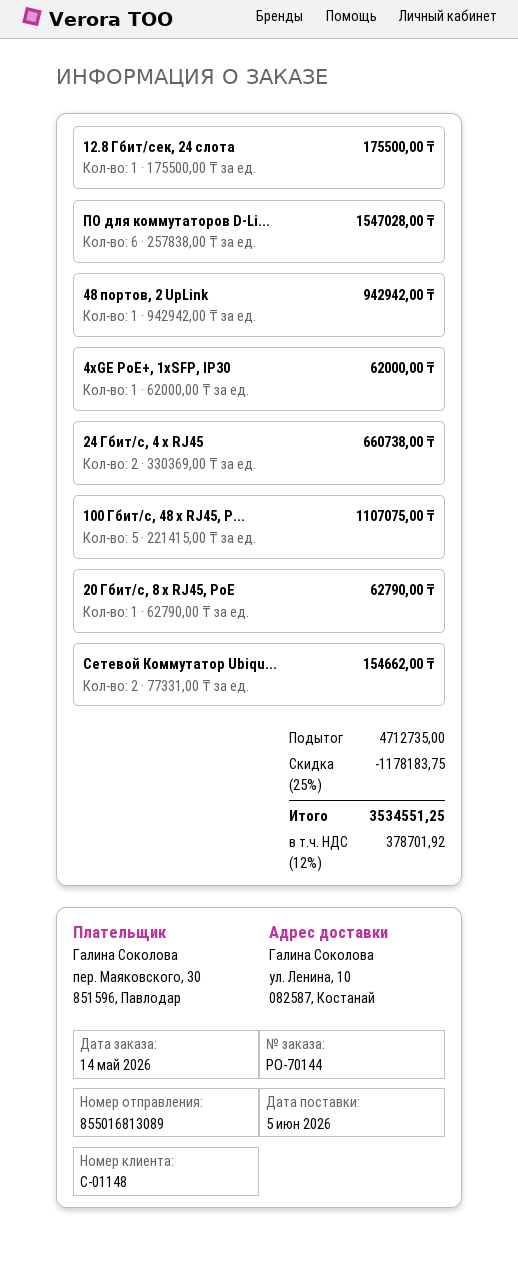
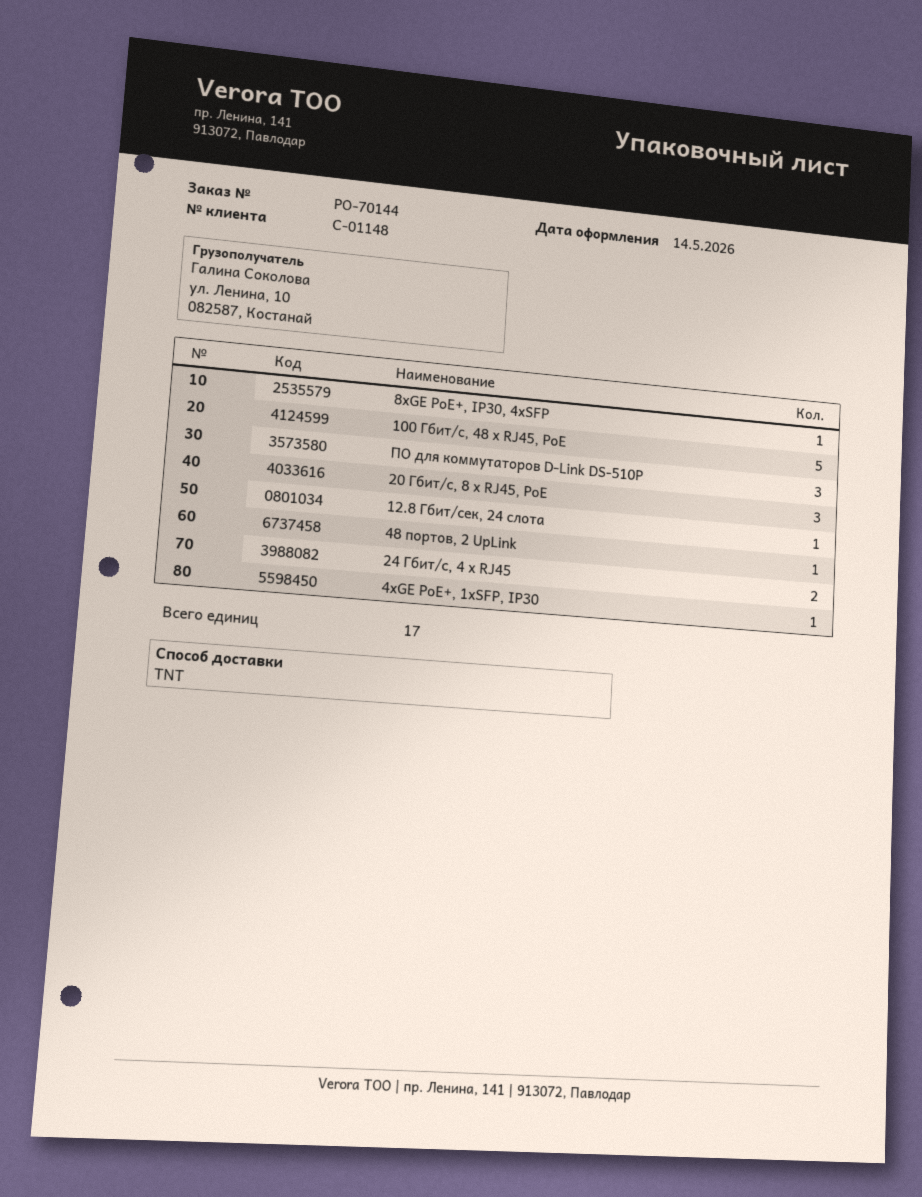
ПО для коммутаторов D-Li...: 6 -> 3
20 Гбит/с, 8 x RJ45, PoE: 1 -> 3
Сетевой Коммутатор Ubiqu...: 2 -> none
8xGE PoE+, IP30, 4xSFP: none -> 1

